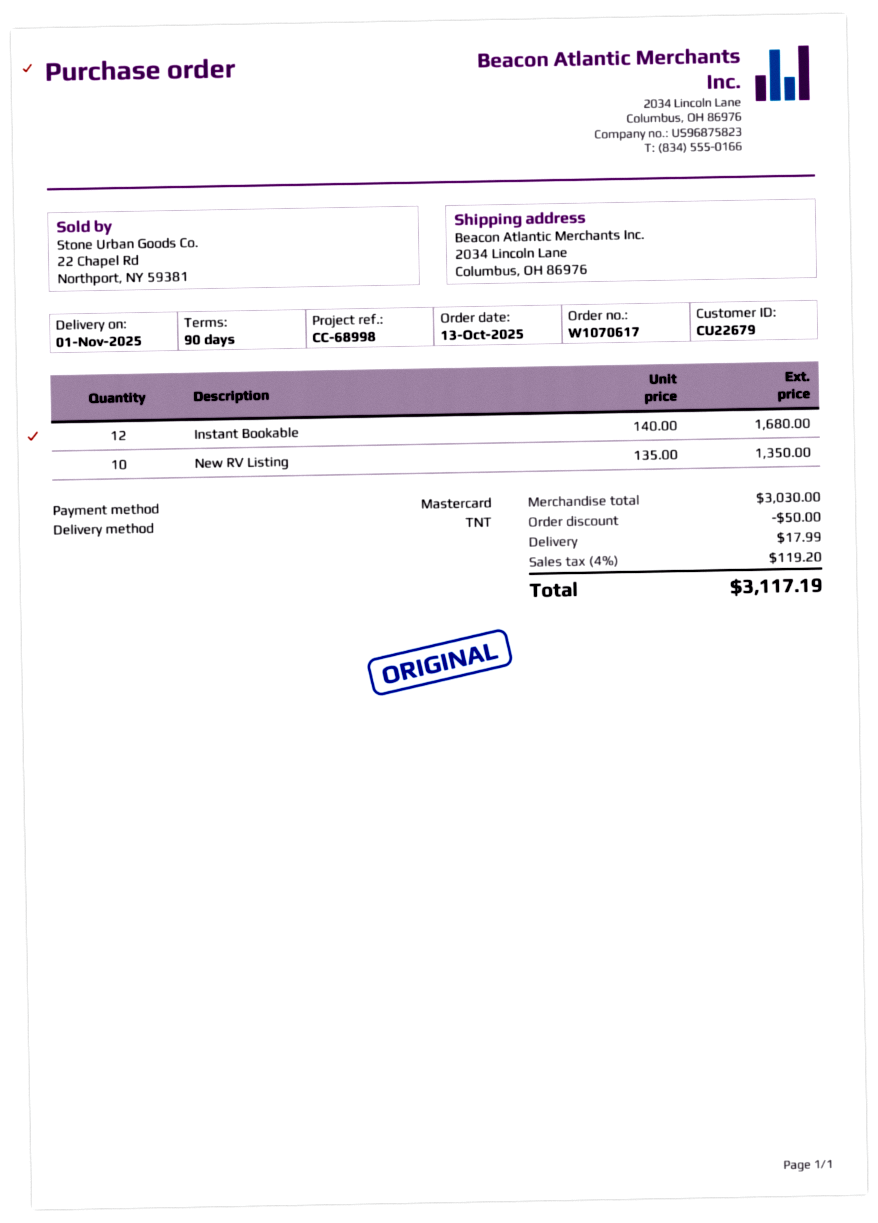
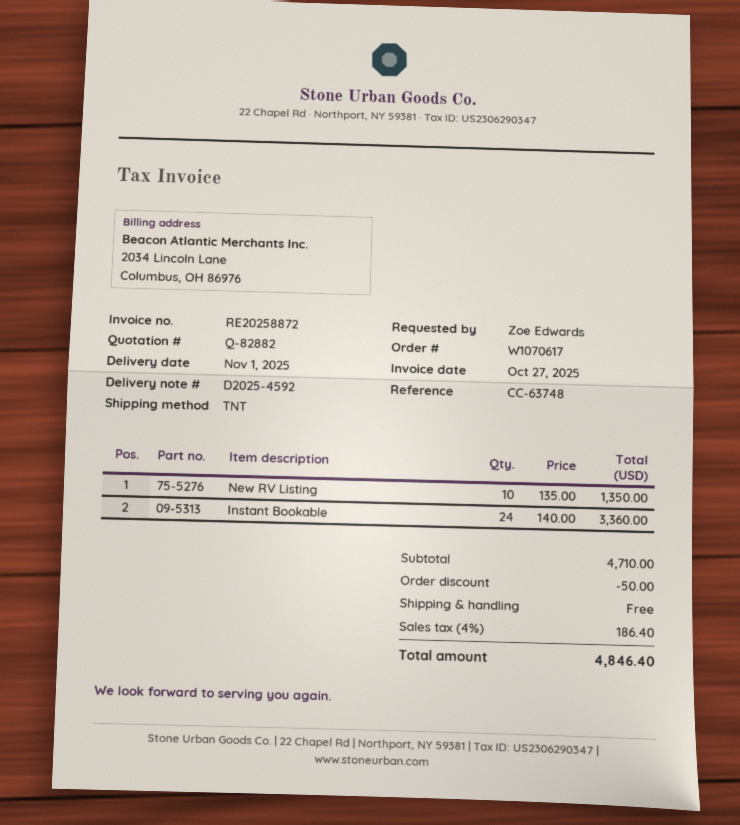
reference: CC-68998 -> CC-63748
Instant Bookable: 12 x 140.00 = 1680.00 -> 24 x 140.00 = 3360.00
subtotal: 3030.00 -> 4710.00
shipping: 17.99 -> 0.00
tax: 4% = 119.20 -> 4% = 186.40
total: 3117.19 -> 4846.40

